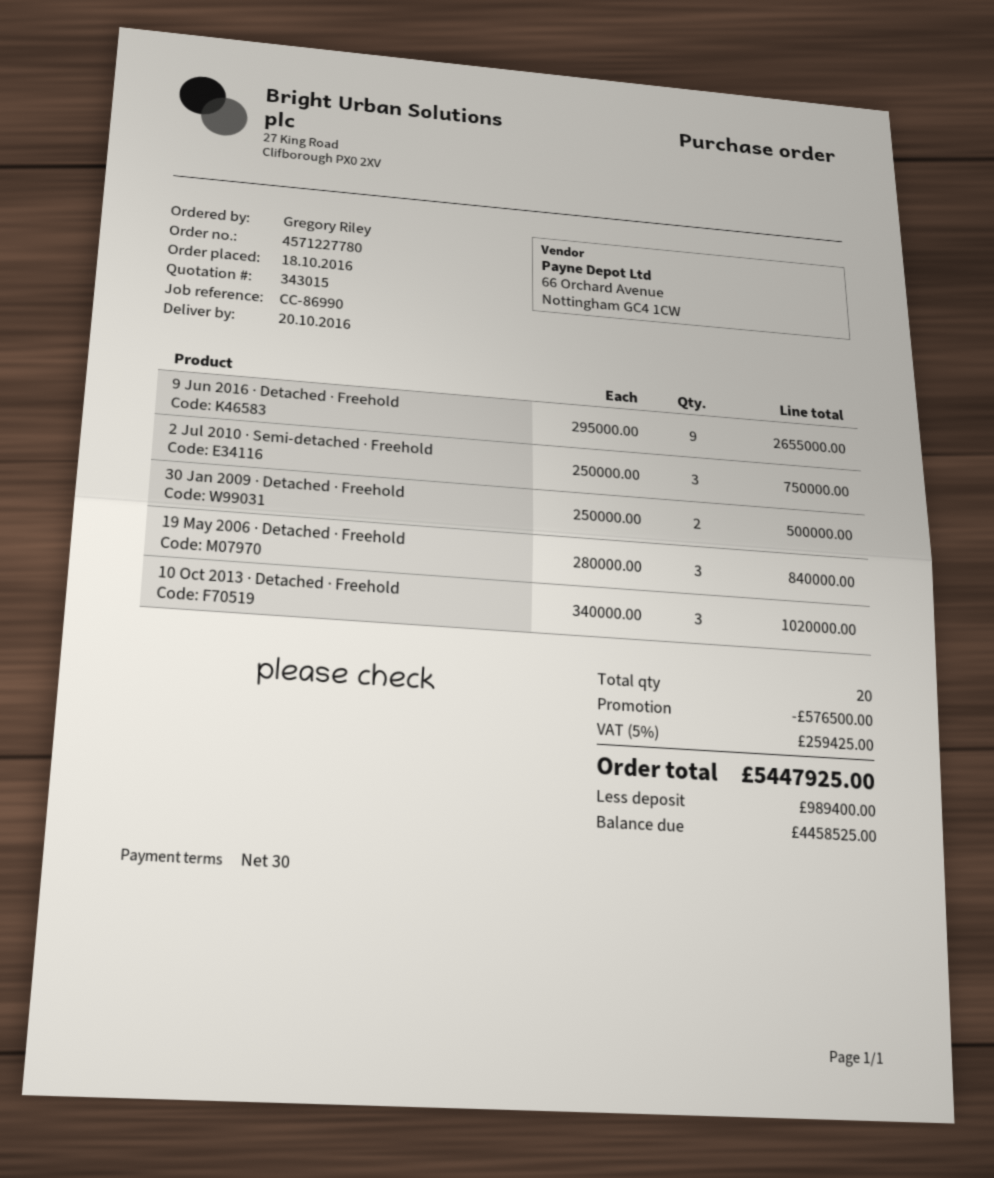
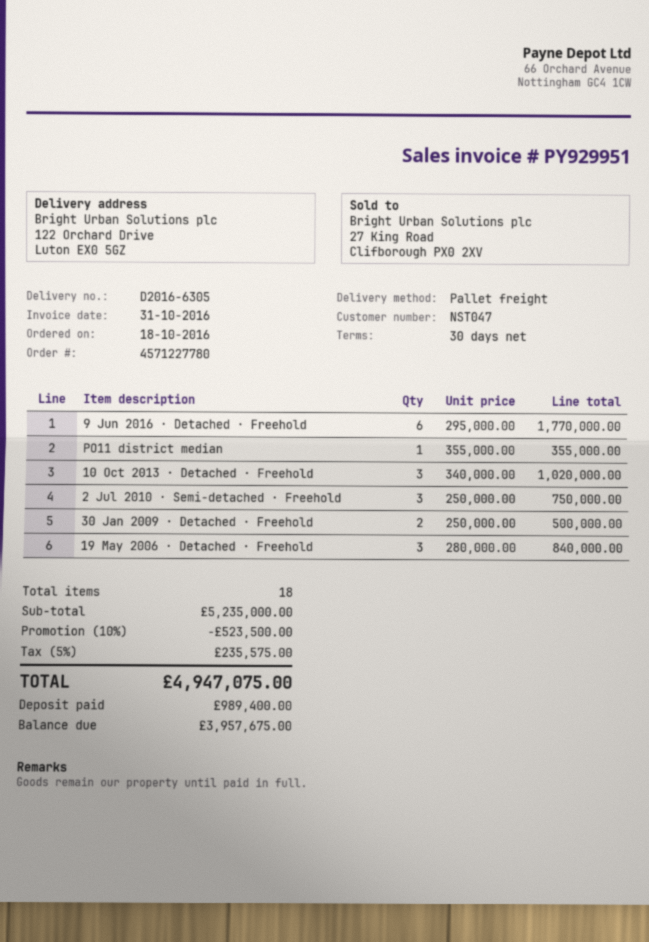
9 Jun 2016 · Detached · Freehold: 9 x 295000.00 = 2655000.00 -> 6 x 295000.00 = 1770000.00
PO11 district median: none -> 1 x 355000.00 = 355000.00
total quantity: 20 -> 18
discount: 576500.00 -> 523500.00
tax: 5% = 259425.00 -> 5% = 235575.00
total: 5447925.00 -> 4947075.00
balance: 4458525.00 -> 3957675.00

